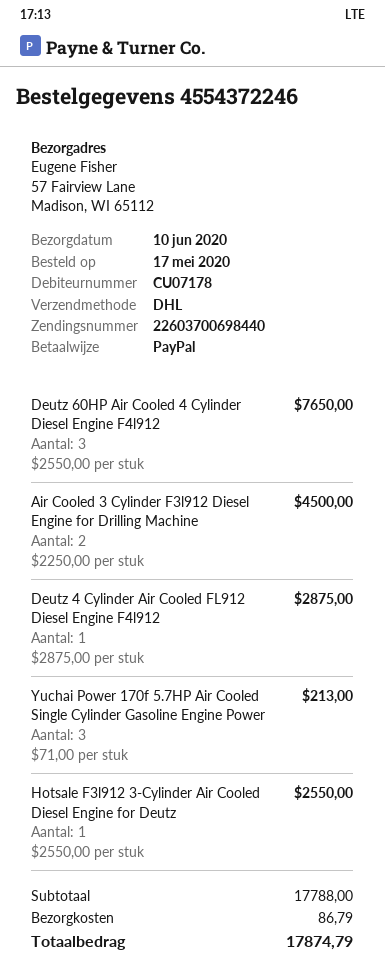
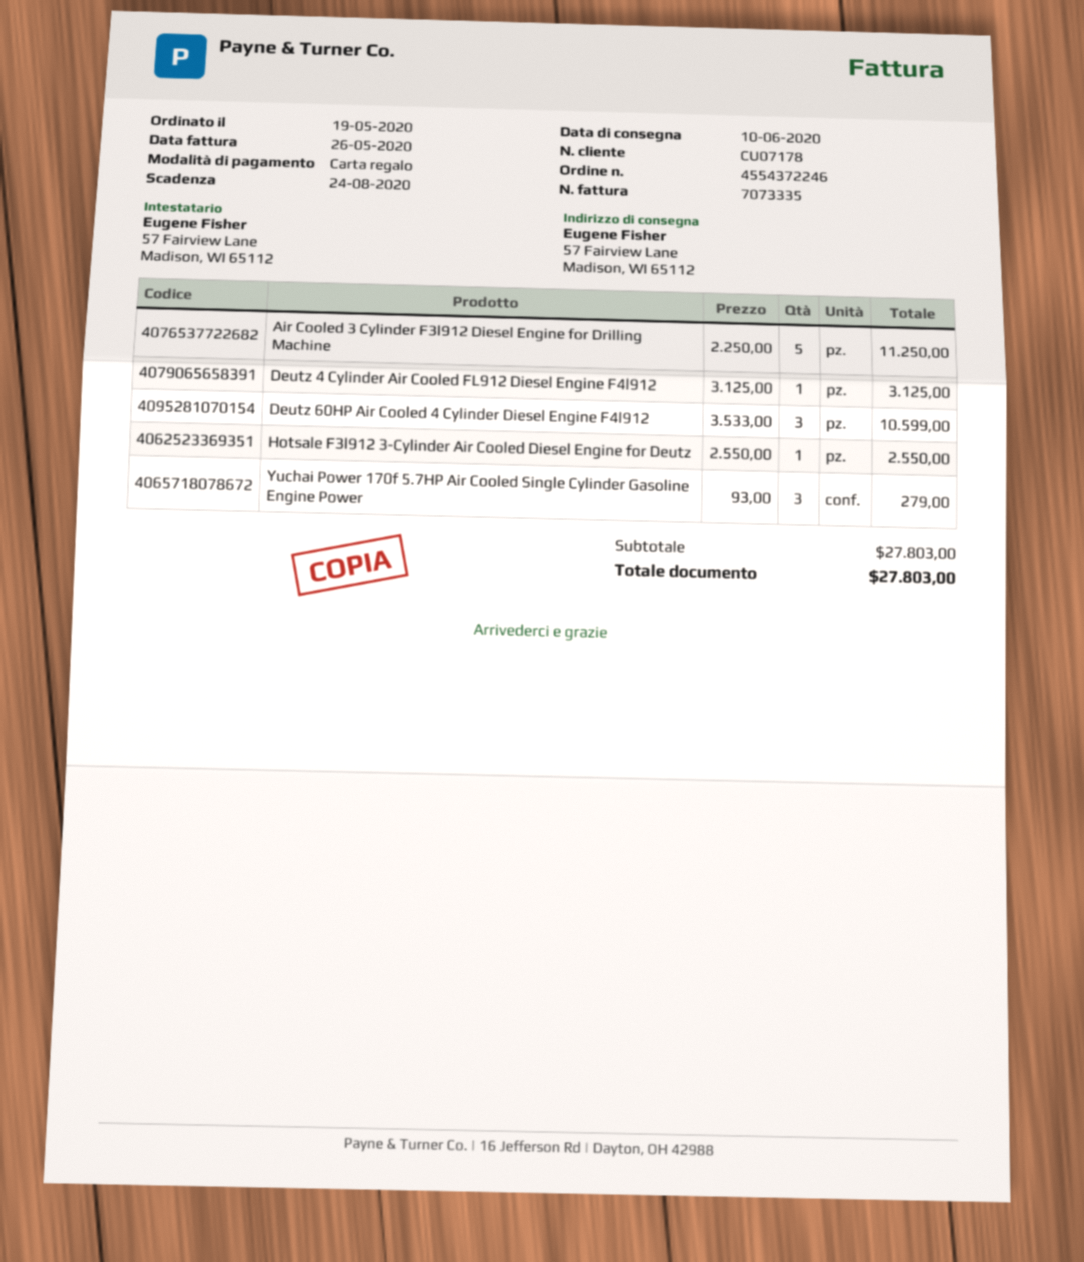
order date: 2020-05-17 -> 2020-05-19
payment method: PayPal -> gift card
Deutz 60HP Air Cooled 4 Cylinder Diesel Engine F4l912: 3 x 2550.00 = 7650.00 -> 3 x 3533.00 = 10599.00
Air Cooled 3 Cylinder F3l912 Diesel Engine for Drilling Machine: 2 x 2250.00 = 4500.00 -> 5 x 2250.00 = 11250.00
Deutz 4 Cylinder Air Cooled FL912 Diesel Engine F4l912: 1 x 2875.00 = 2875.00 -> 1 x 3125.00 = 3125.00
Yuchai Power 170f 5.7HP Air Cooled Single Cylinder Gasoline Engine Power: 3 x 71.00 = 213.00 -> 3 x 93.00 = 279.00
subtotal: 17788.00 -> 27803.00
shipping: 86.79 -> none
total: 17874.79 -> 27803.00

